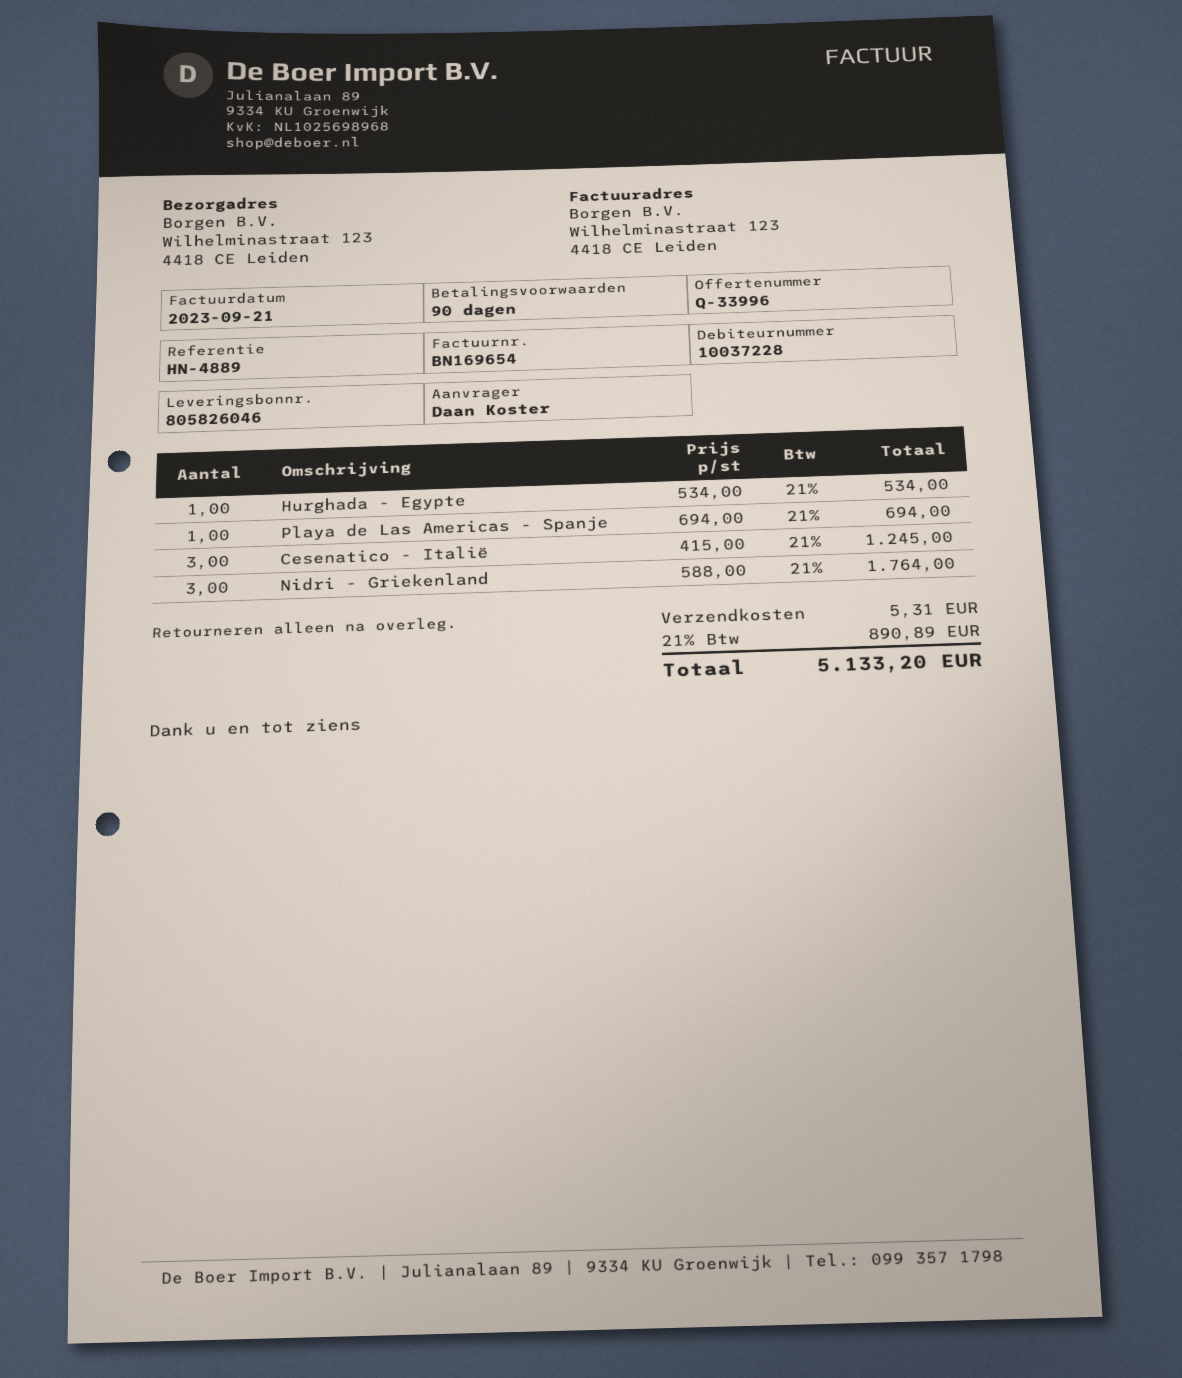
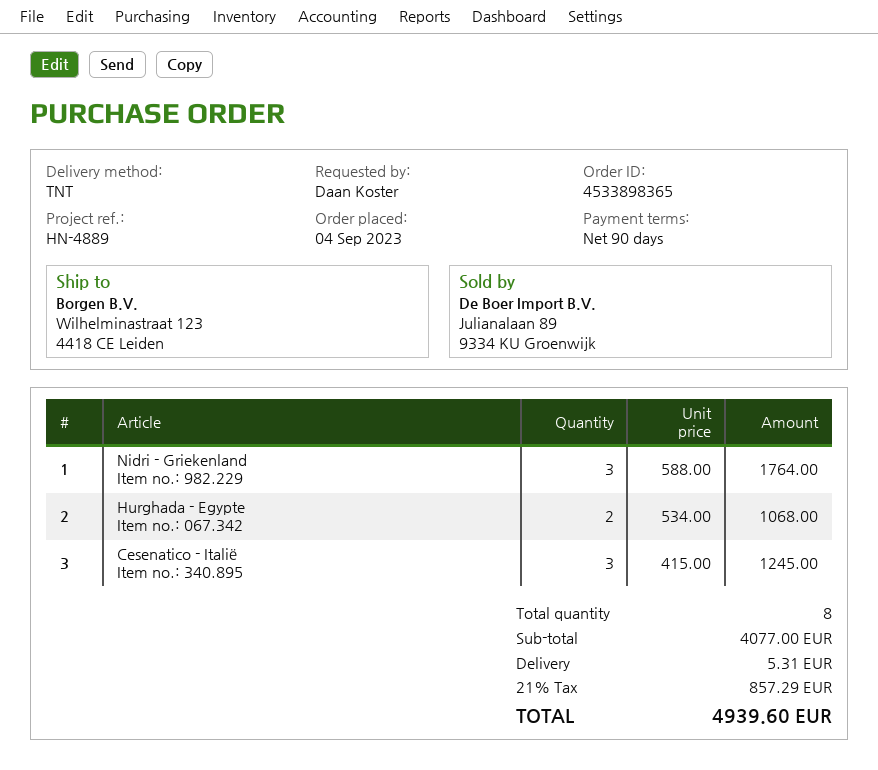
Hurghada - Egypte: 1 x 534.00 = 534.00 -> 2 x 534.00 = 1068.00
Playa de Las Americas - Spanje: 1 x 694.00 = 694.00 -> none
tax: 21% = 890.89 -> 21% = 857.29
total: 5133.20 -> 4939.60

